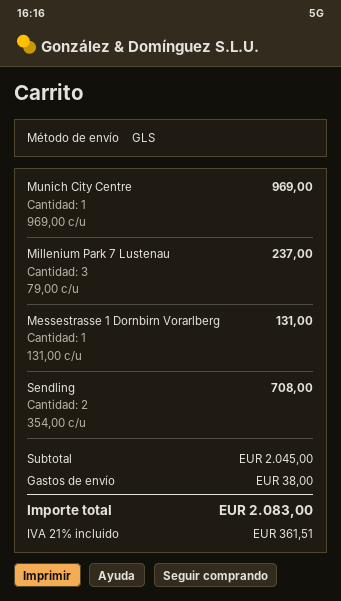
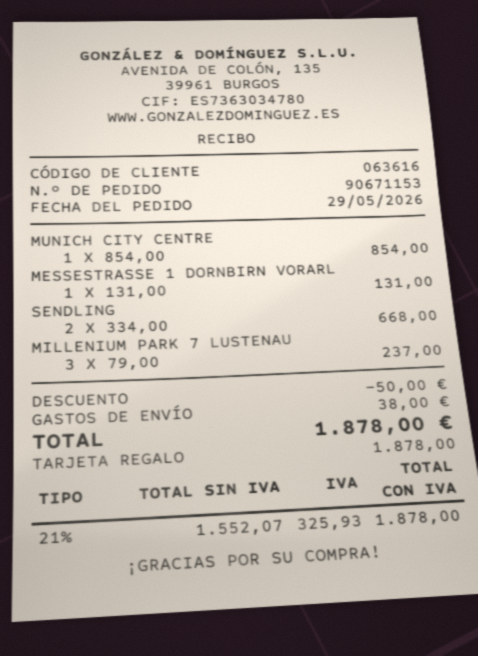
Munich City Centre: 1 x 969.00 = 969.00 -> 1 x 854.00 = 854.00
Sendling: 2 x 354.00 = 708.00 -> 2 x 334.00 = 668.00
discount: none -> 50.00
tax: 21% = 361.51 -> 21% = 325.93
total: 2083.00 -> 1878.00

